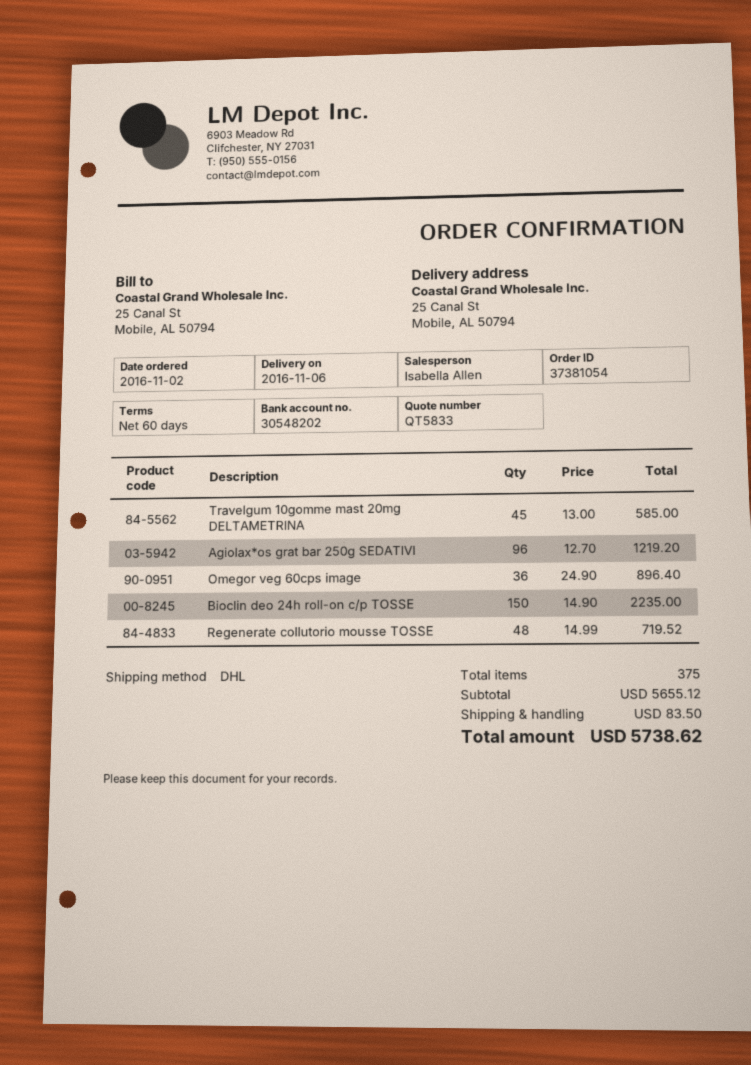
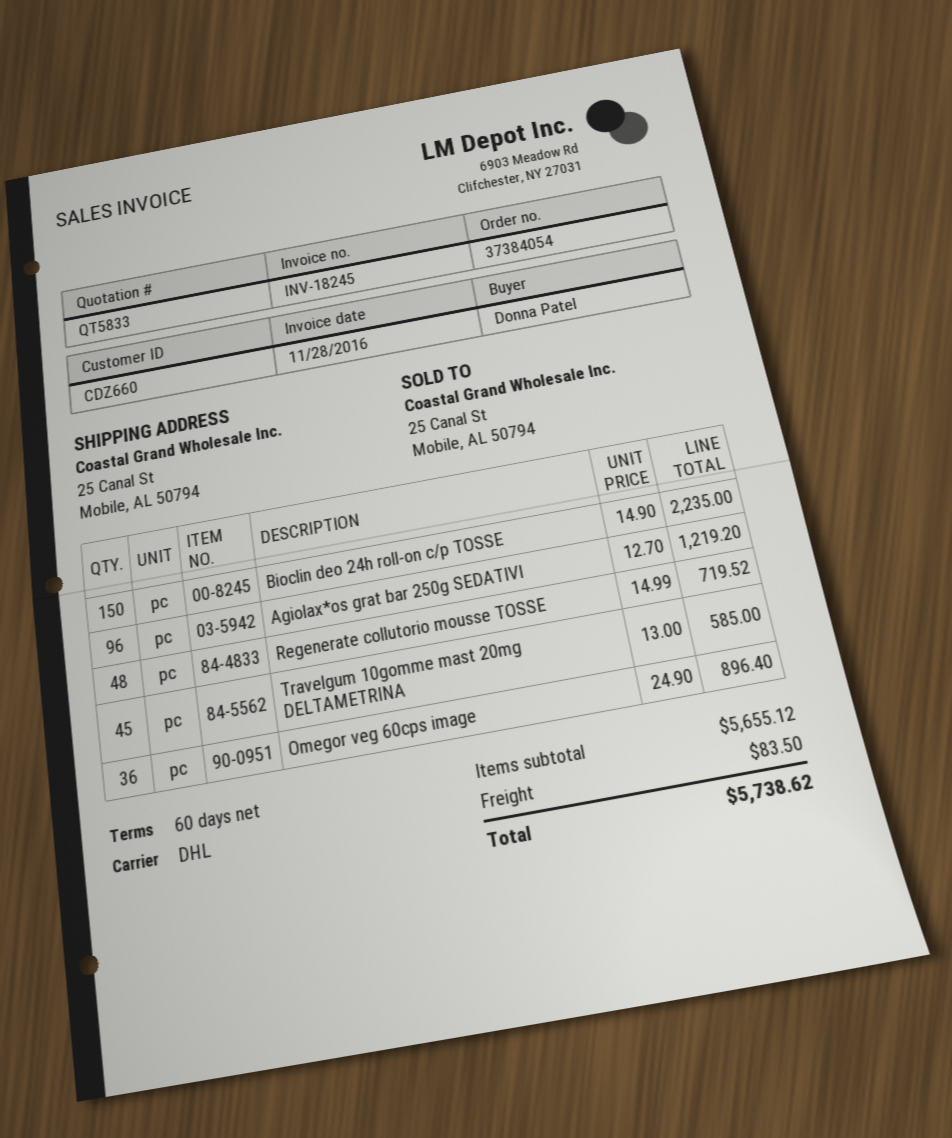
order number: 37381054 -> 37384054

